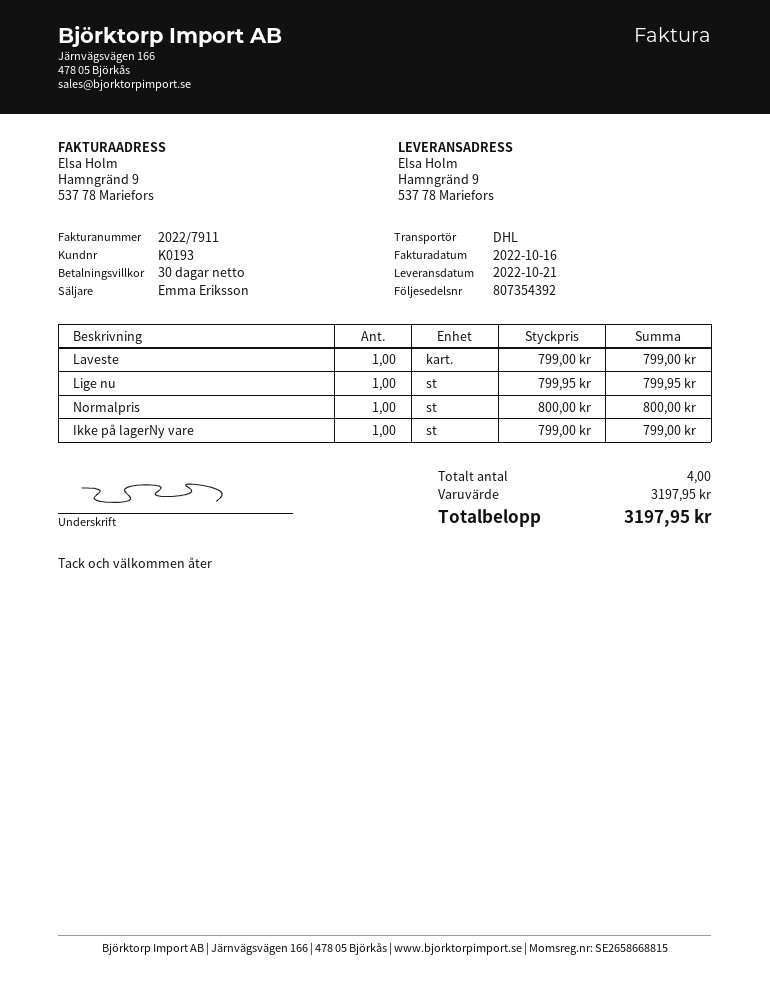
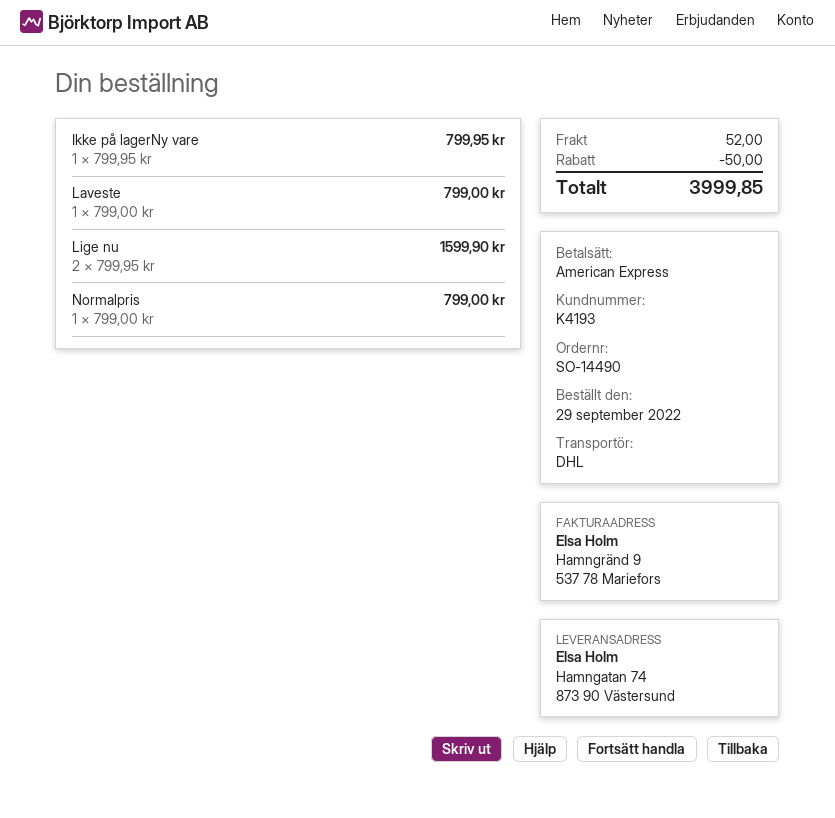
customer number: K0193 -> K4193
ship to: Hamngränd 9, 537 78 Mariefors -> Hamngatan 74, 873 90 Västersund
Lige nu: 1 x 799.95 = 799.95 -> 2 x 799.95 = 1599.90
Normalpris: 1 x 800.00 = 800.00 -> 1 x 799.00 = 799.00
Ikke på lagerNy vare: 1 x 799.00 = 799.00 -> 1 x 799.95 = 799.95
discount: none -> 50.00
shipping: none -> 52.00
total: 3197.95 -> 3999.85

